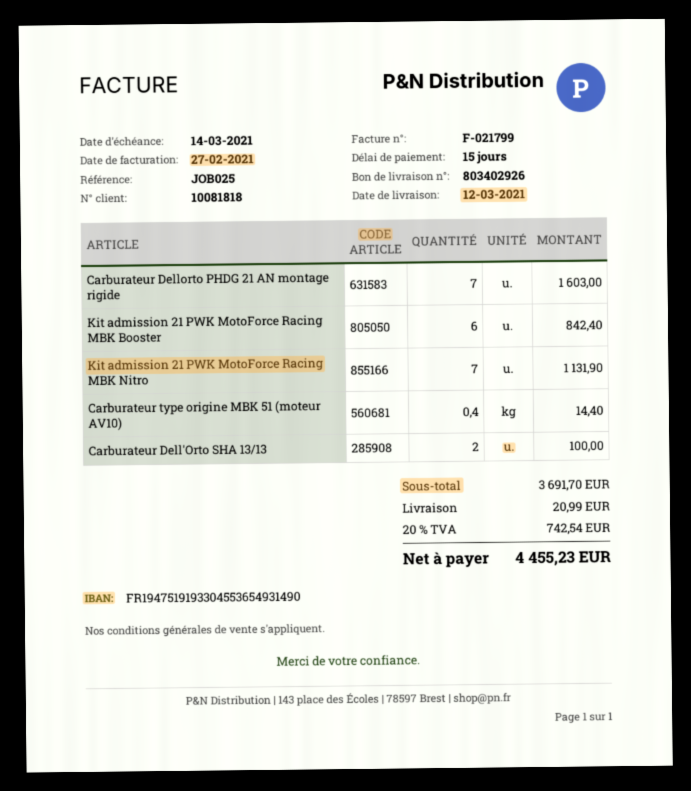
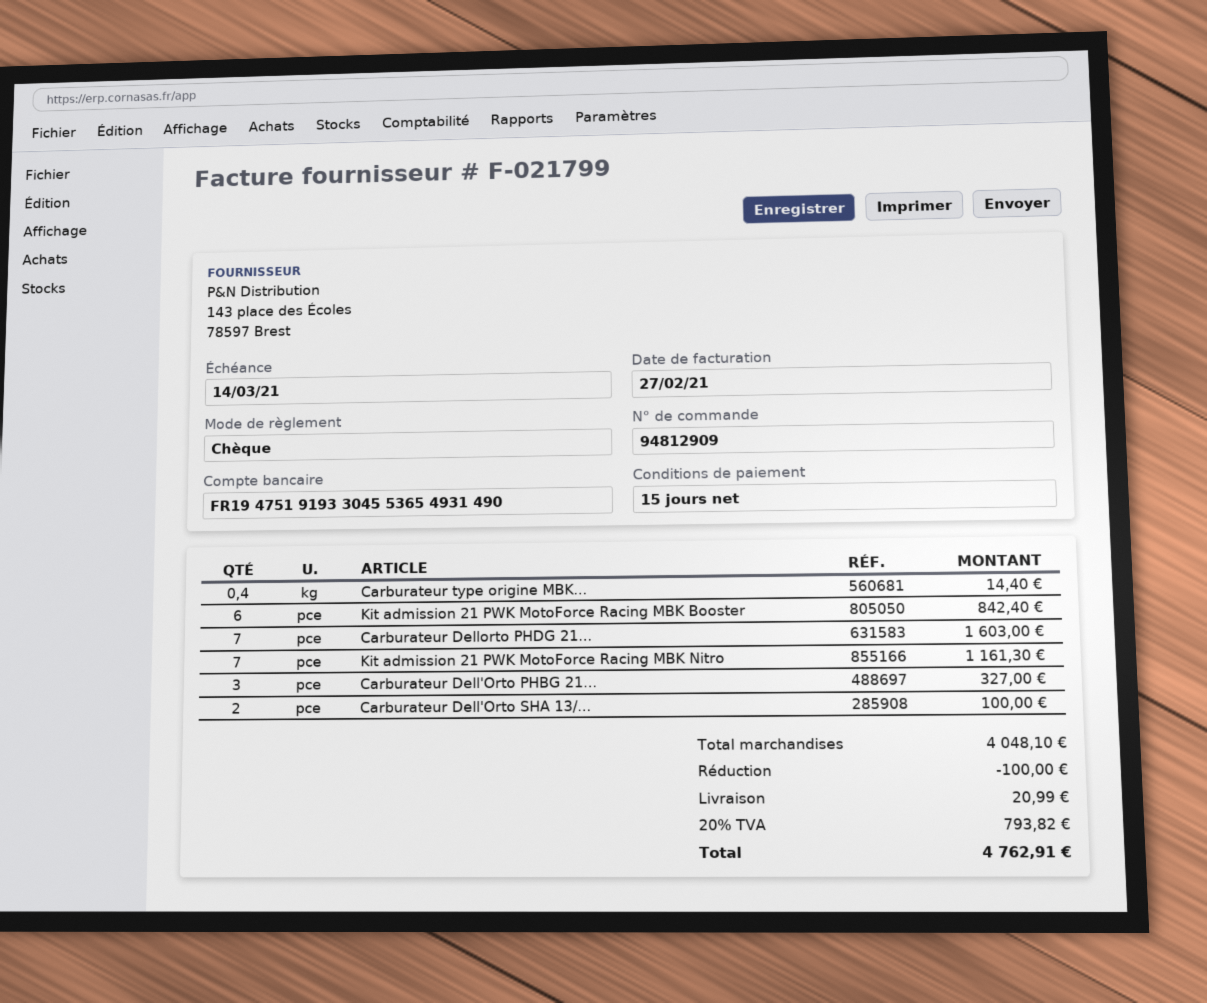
Kit admission 21 PWK MotoForce Racing MBK Nitro: 7 for 1131.90 -> 7 for 1161.30
Carburateur Dell'Orto PHBG 21...: none -> 3 for 327.00
subtotal: 3691.70 -> 4048.10
discount: none -> 100.00
tax: 20% = 742.54 -> 20% = 793.82
total: 4455.23 -> 4762.91

